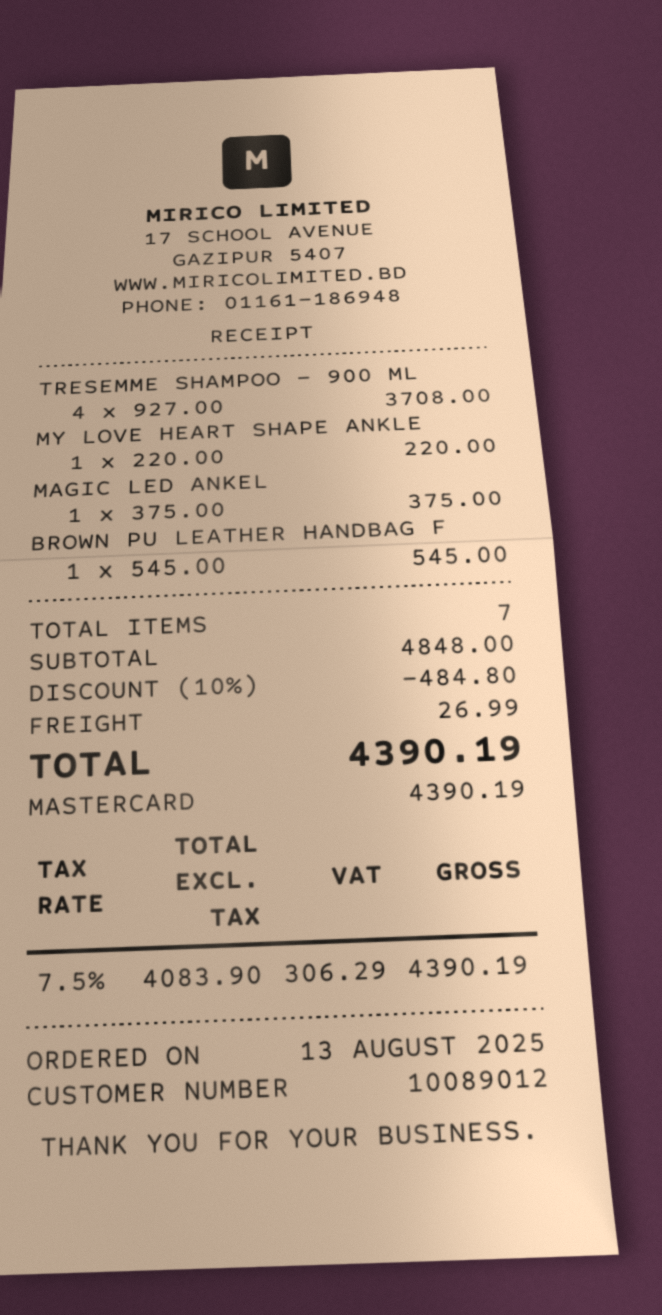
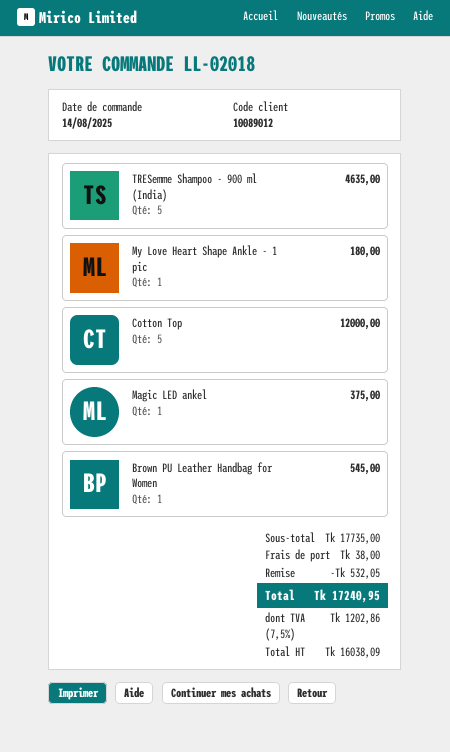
order date: 2025-08-13 -> 2025-08-14
TRESEMME SHAMPOO - 900 ML: 4 for 3708.00 -> 5 for 4635.00
MY LOVE HEART SHAPE ANKLE: 1 for 220.00 -> 1 for 180.00
Cotton Top: none -> 5 for 12000.00
subtotal: 4848.00 -> 17735.00
discount: 484.80 -> 532.05
shipping: 26.99 -> 38.00
net: 4083.90 -> 16038.09
tax: 7.5% = 306.29 -> 7.5% = 1202.86
total: 4390.19 -> 17240.95

